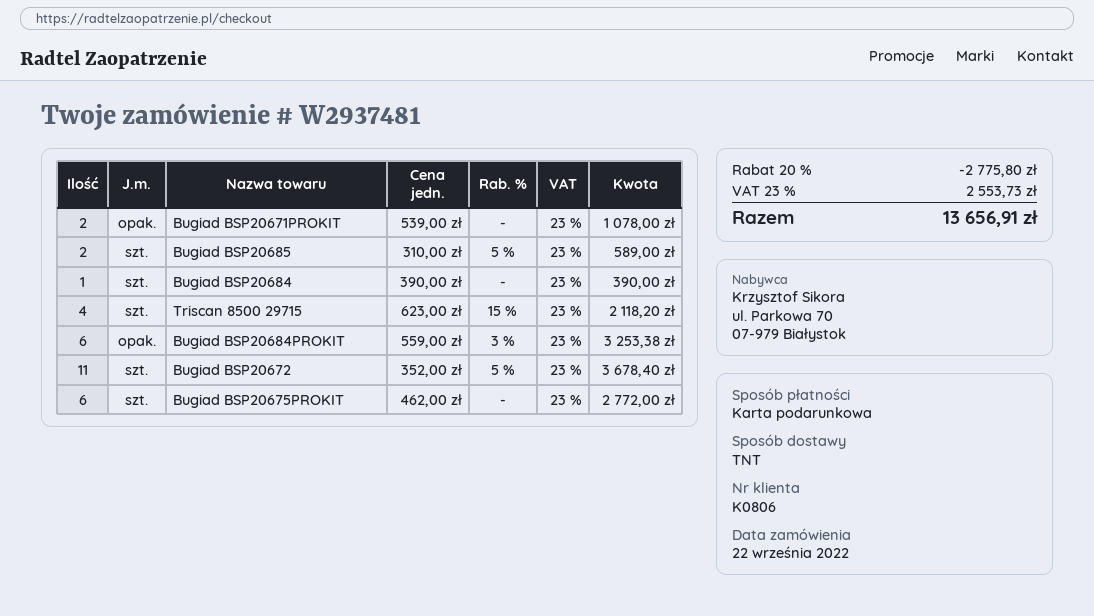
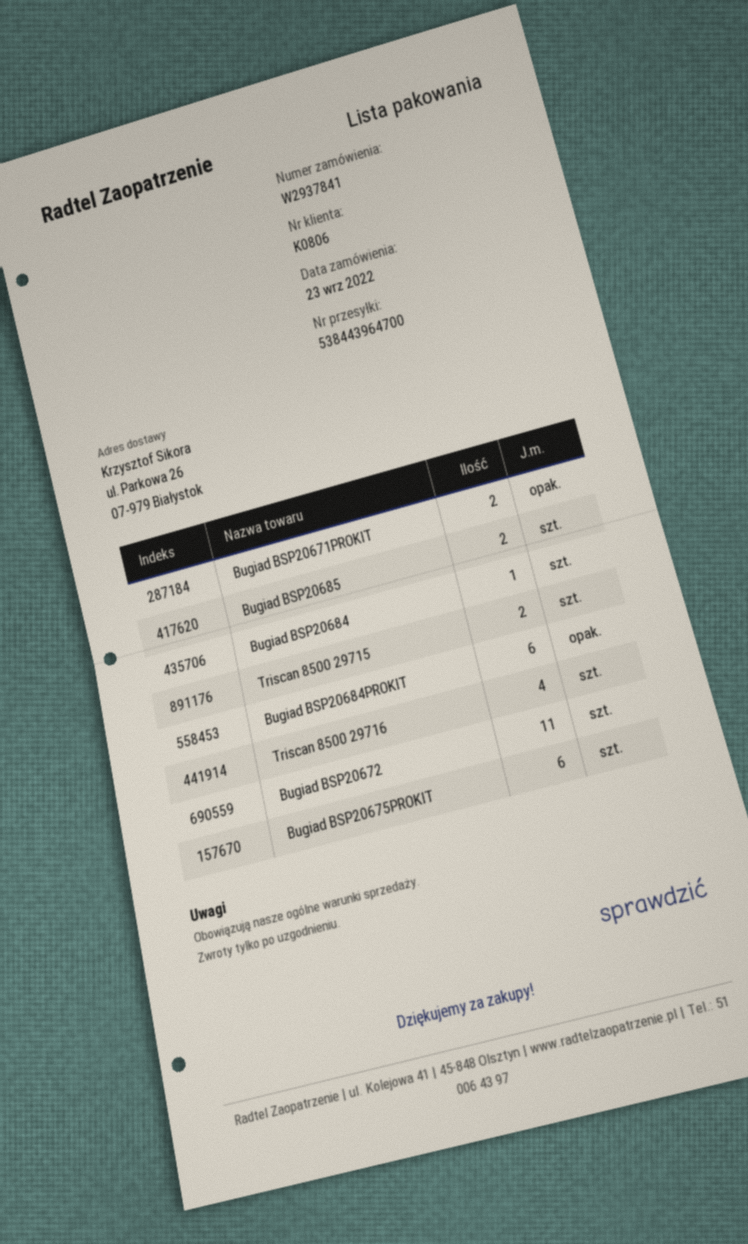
order number: W2937481 -> W2937841
order date: 2022-09-22 -> 2022-09-23
Triscan 8500 29715: 4 -> 2
Triscan 8500 29716: none -> 4

